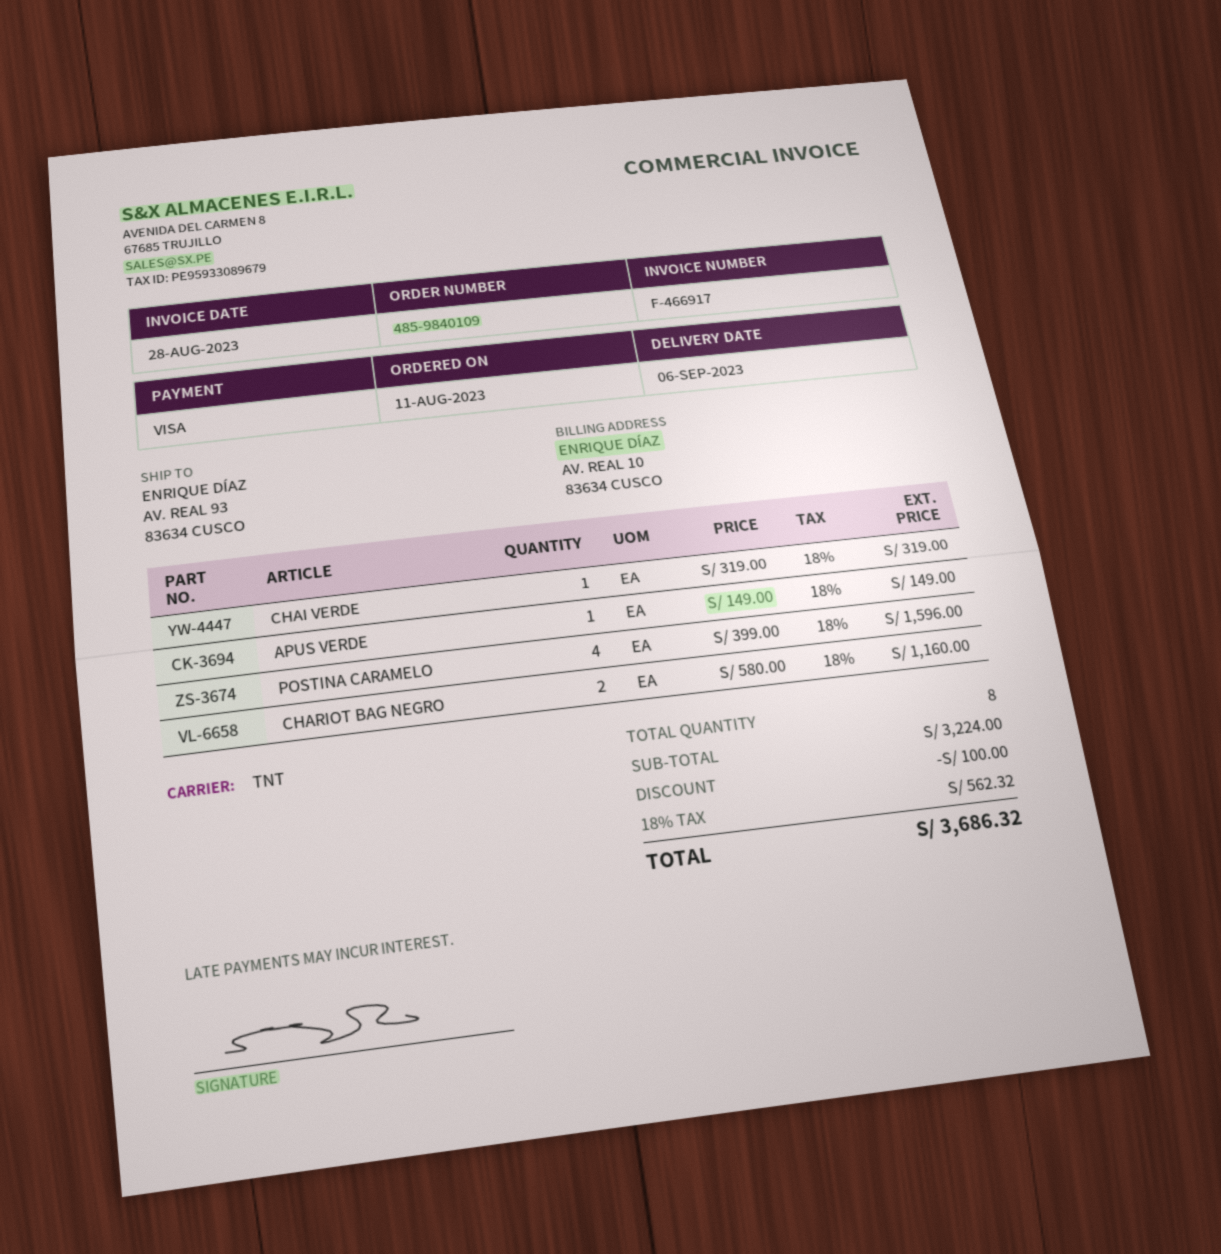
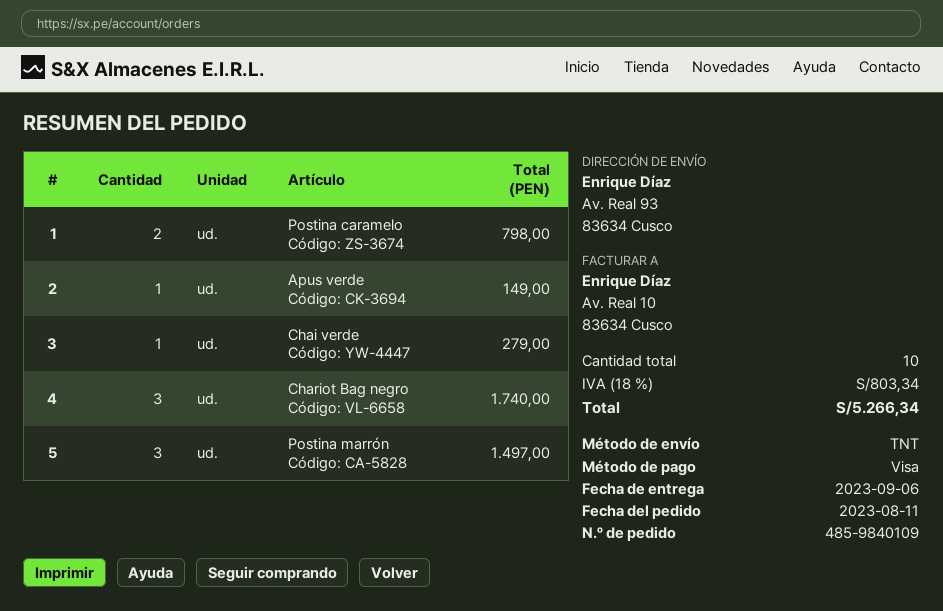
CHAI VERDE: 1 for 319.00 -> 1 for 279.00
POSTINA CARAMELO: 4 for 1596.00 -> 2 for 798.00
CHARIOT BAG NEGRO: 2 for 1160.00 -> 3 for 1740.00
Postina marrón: none -> 3 for 1497.00
total quantity: 8 -> 10
discount: 100.00 -> none
tax: 18% = 562.32 -> 18% = 803.34
total: 3686.32 -> 5266.34

